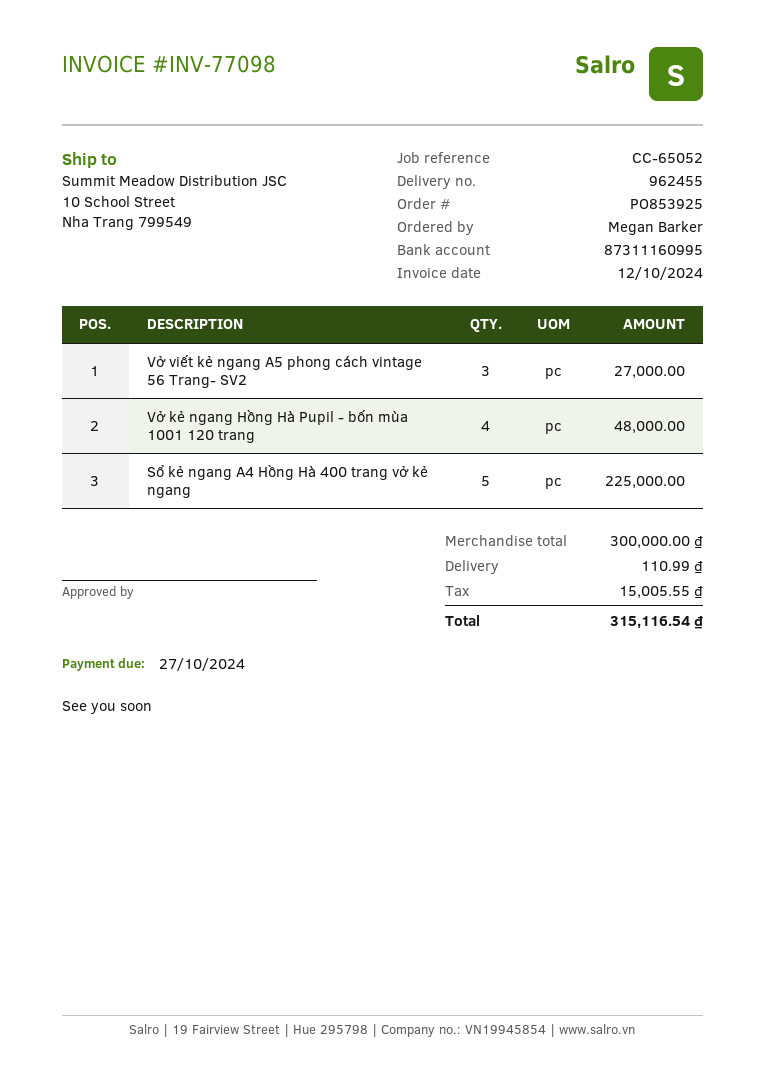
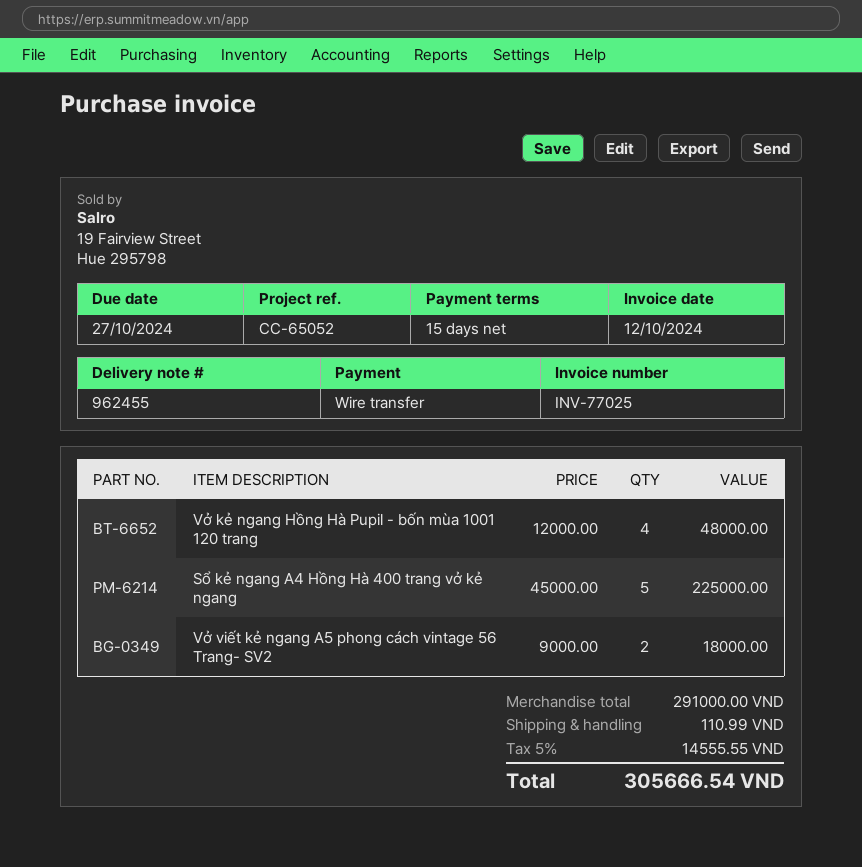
invoice number: INV-77098 -> INV-77025
Vở viết kẻ ngang A5 phong cách vintage 56 Trang- SV2: 3 for 27000.00 -> 2 for 18000.00
subtotal: 300000.00 -> 291000.00
tax: 15005.55 -> 14555.55
total: 315116.54 -> 305666.54

